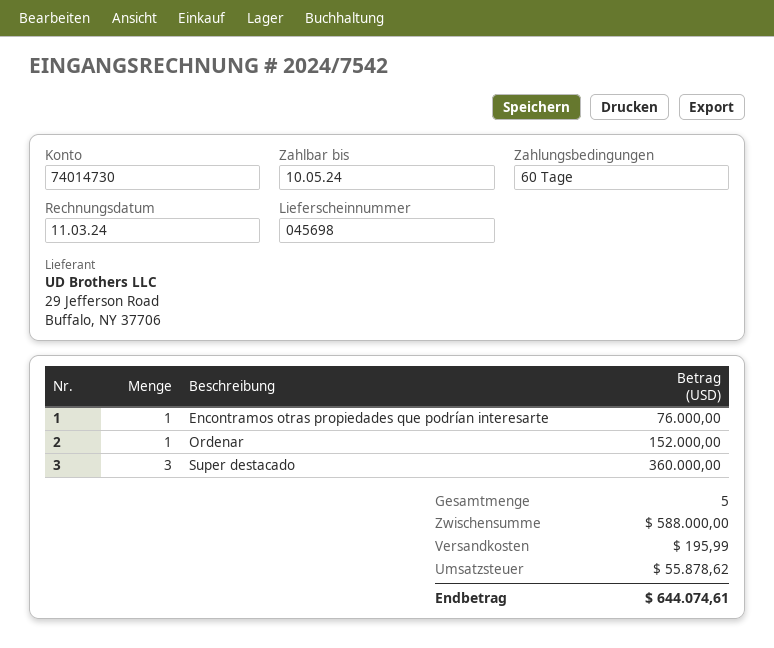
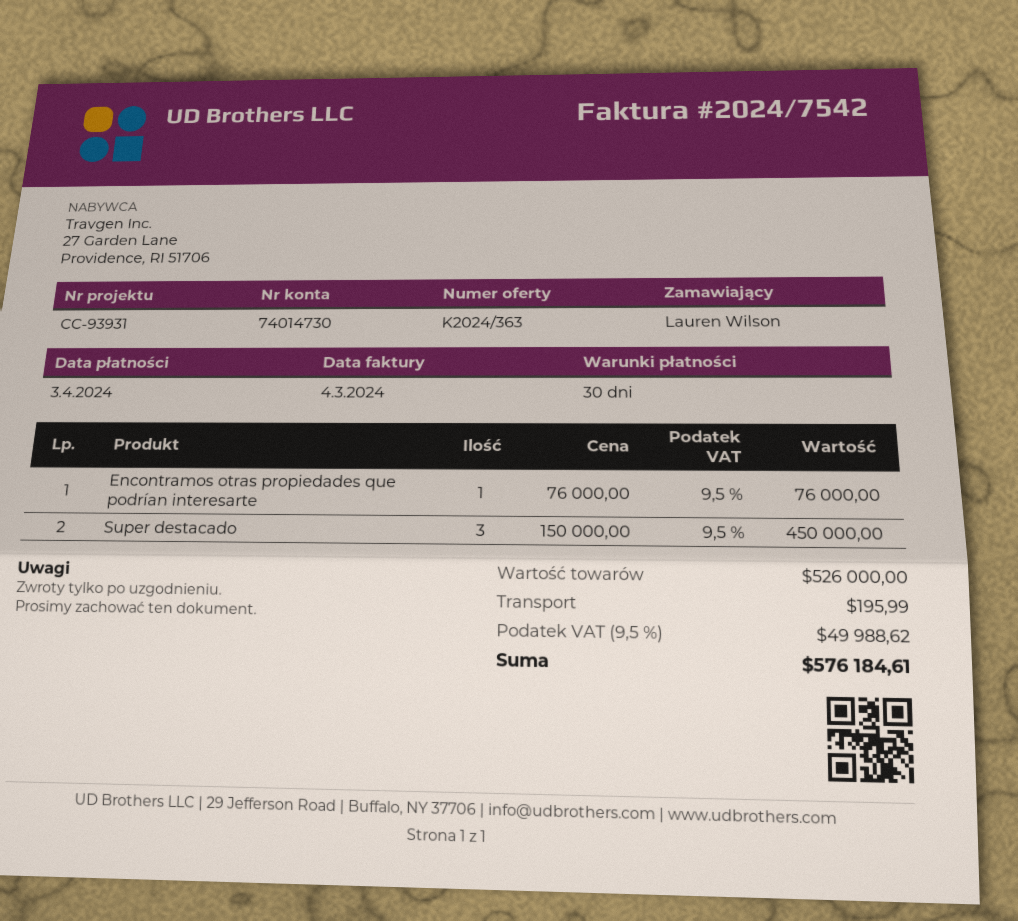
invoice date: 2024-03-11 -> 2024-03-04
payment terms: 60 days -> 30 days
due date: 2024-05-10 -> 2024-04-03
Ordenar: 1 for 152000.00 -> none
Super destacado: 3 for 360000.00 -> 3 for 450000.00
subtotal: 588000.00 -> 526000.00
tax: 55878.62 -> 49988.62
total: 644074.61 -> 576184.61

